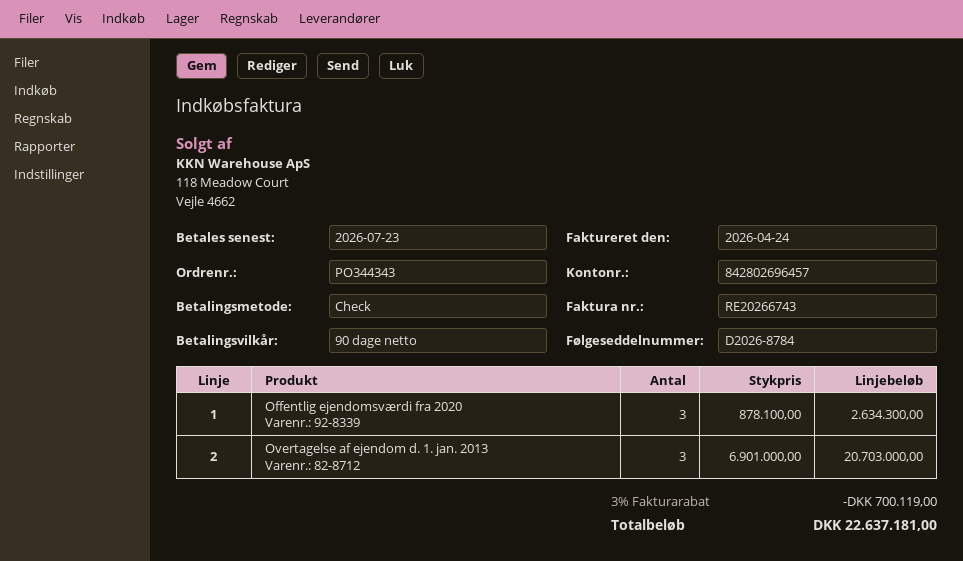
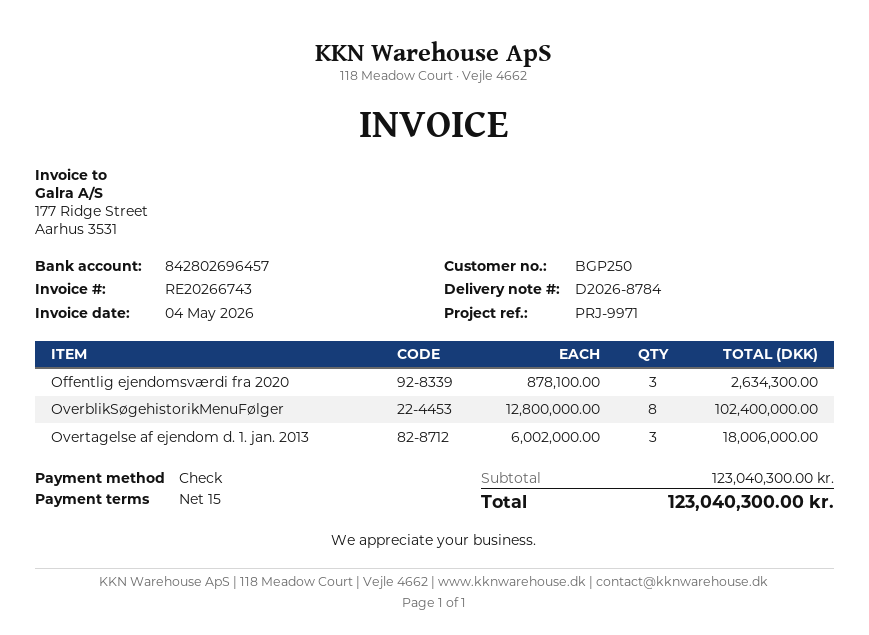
invoice date: 2026-04-24 -> 2026-05-04
payment terms: 90 days -> 15 days
Overtagelse af ejendom d. 1. jan. 2013: 3 x 6901000.00 = 20703000.00 -> 3 x 6002000.00 = 18006000.00
OverblikSøgehistorikMenuFølger: none -> 8 x 12800000.00 = 102400000.00
discount: 3% = 700119.00 -> none
total: 22637181.00 -> 123040300.00

